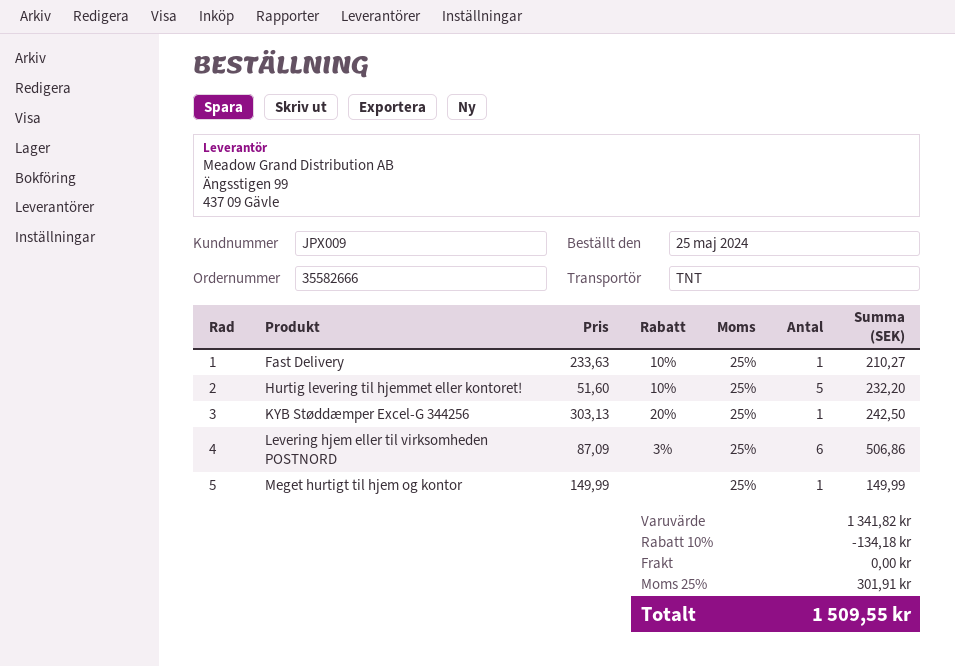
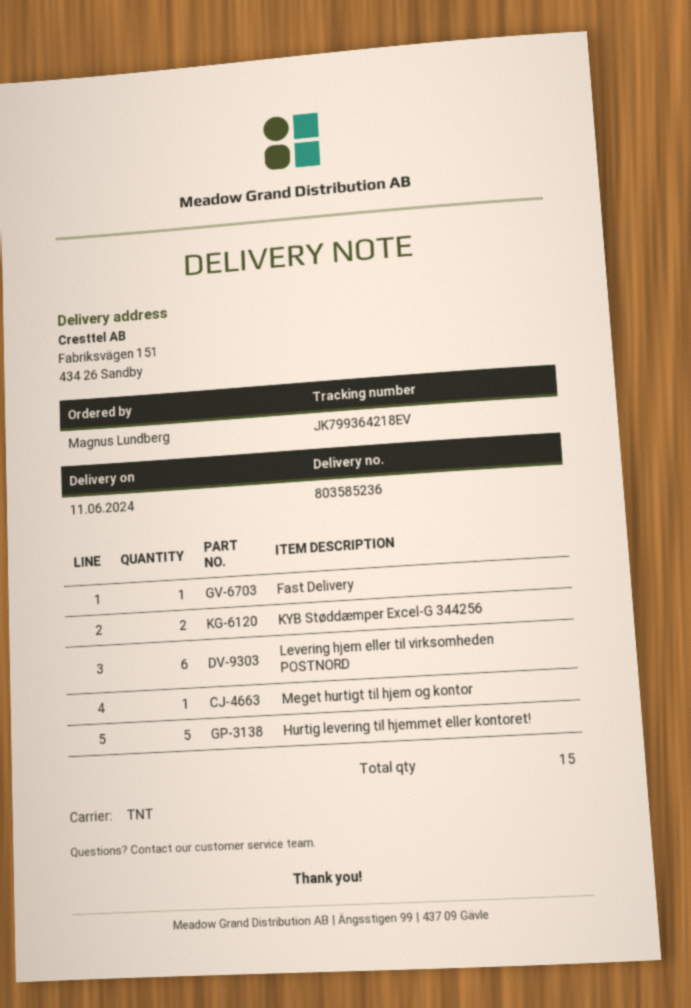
KYB Støddæmper Excel-G 344256: 1 -> 2

